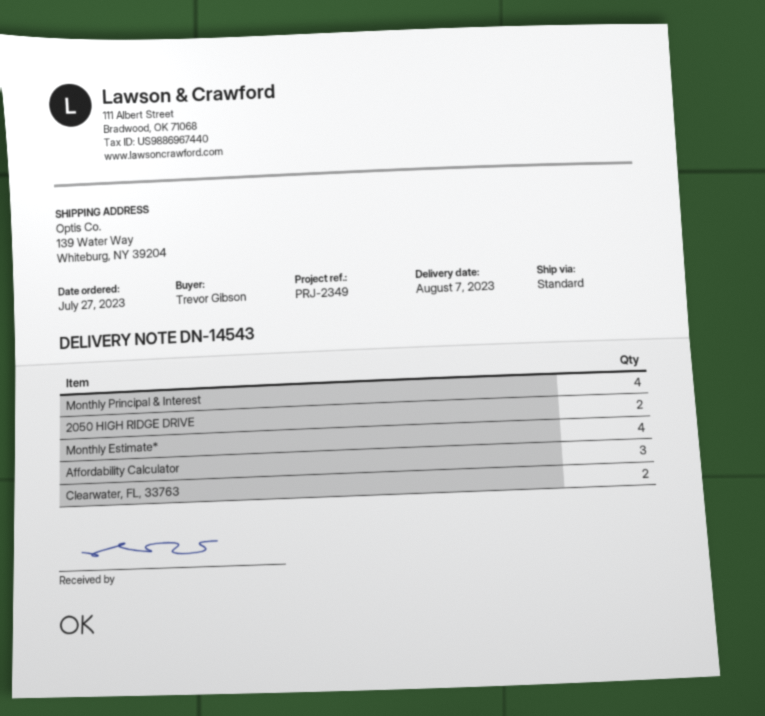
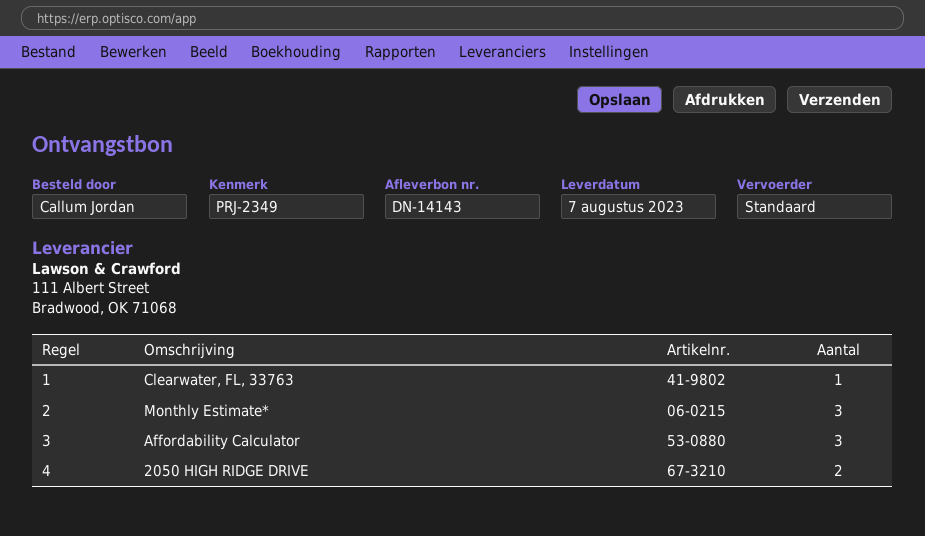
delivery note number: DN-14543 -> DN-14143
ordered by: Trevor Gibson -> Callum Jordan
Monthly Principal & Interest: 4 -> none
Monthly Estimate*: 4 -> 3
Clearwater, FL, 33763: 2 -> 1

